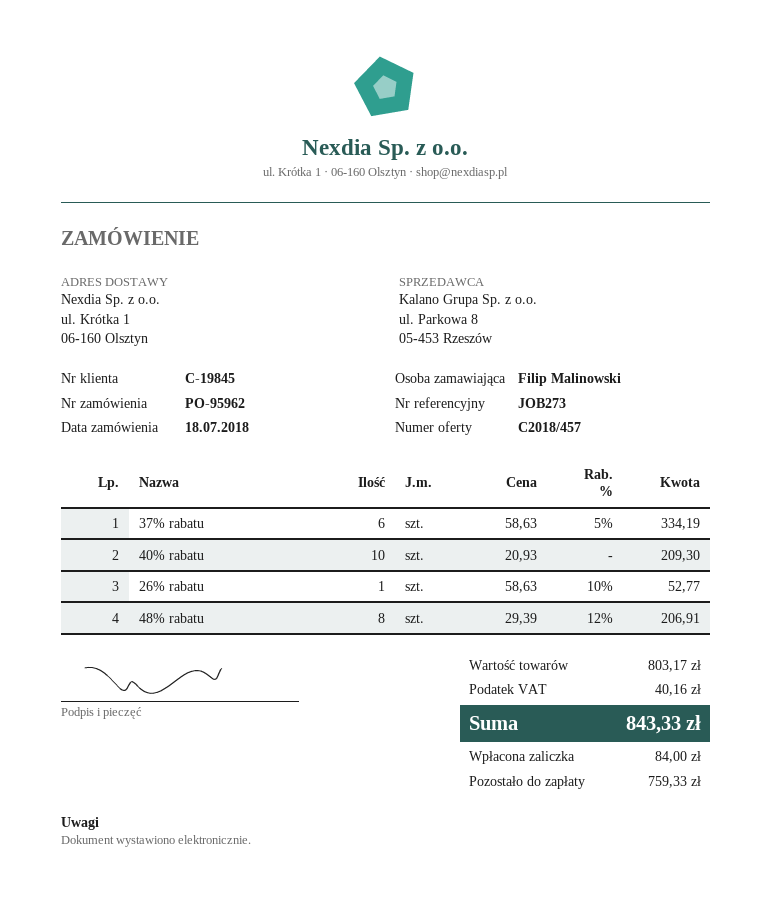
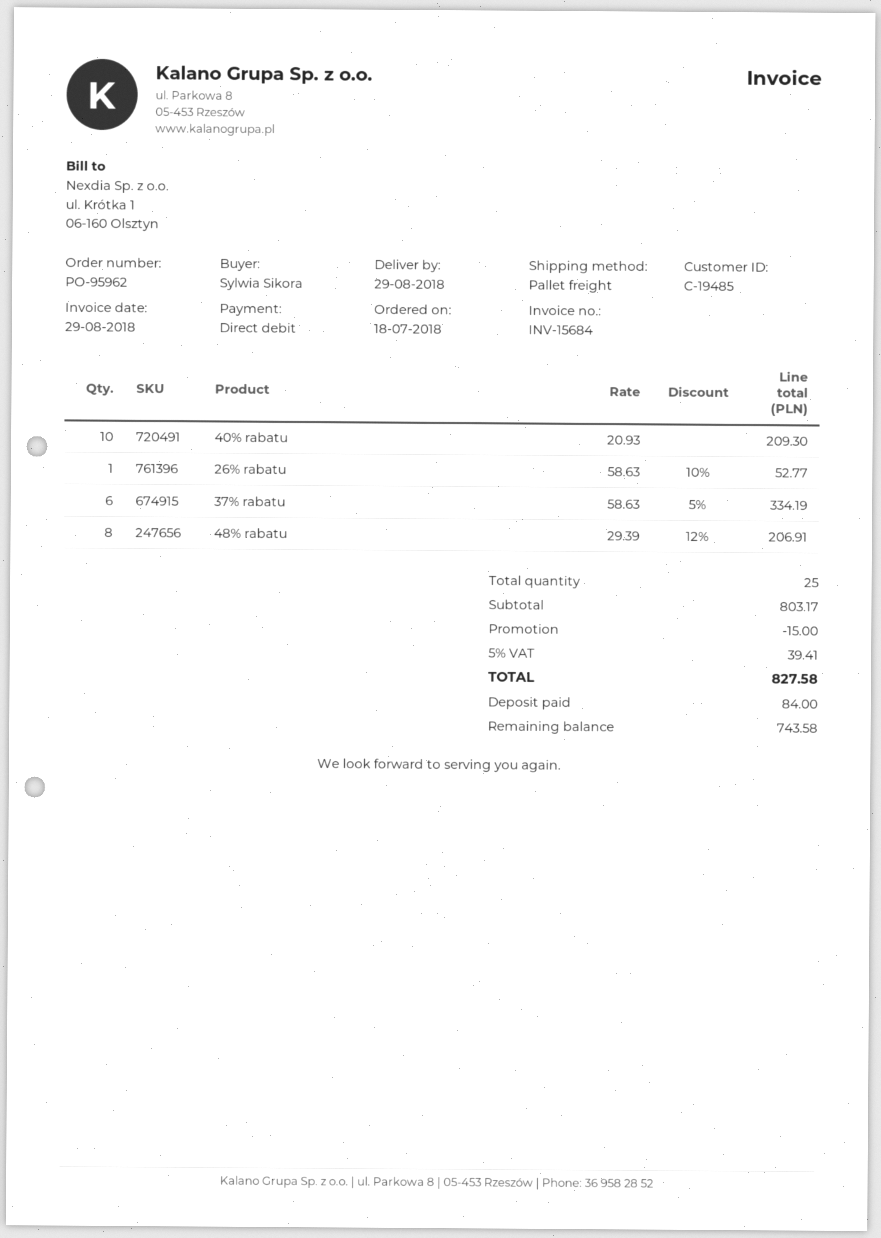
customer number: C-19845 -> C-19485
ordered by: Filip Malinowski -> Sylwia Sikora
discount: none -> 15.00
tax: 40.16 -> 39.41
total: 843.33 -> 827.58
balance: 759.33 -> 743.58

